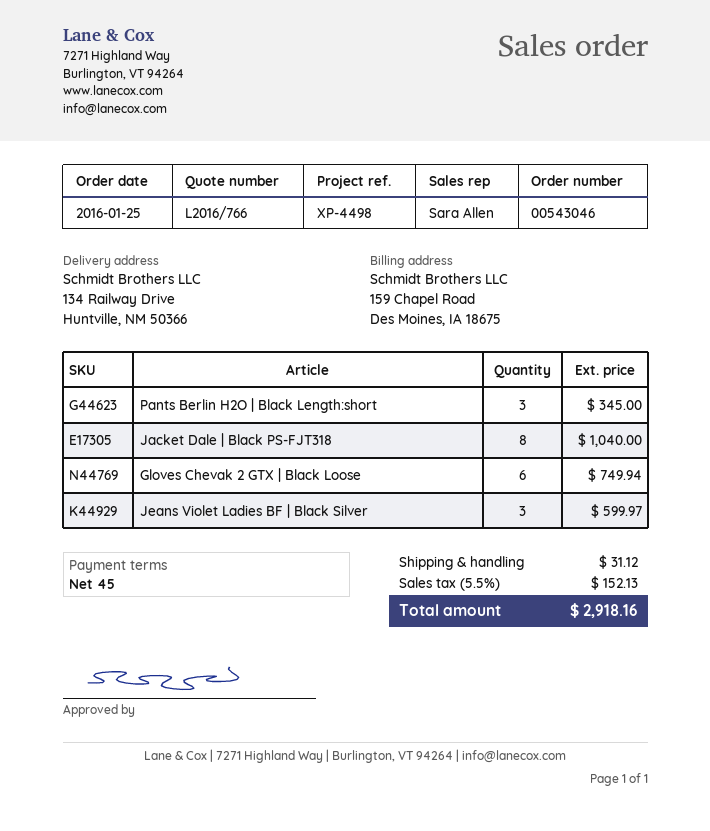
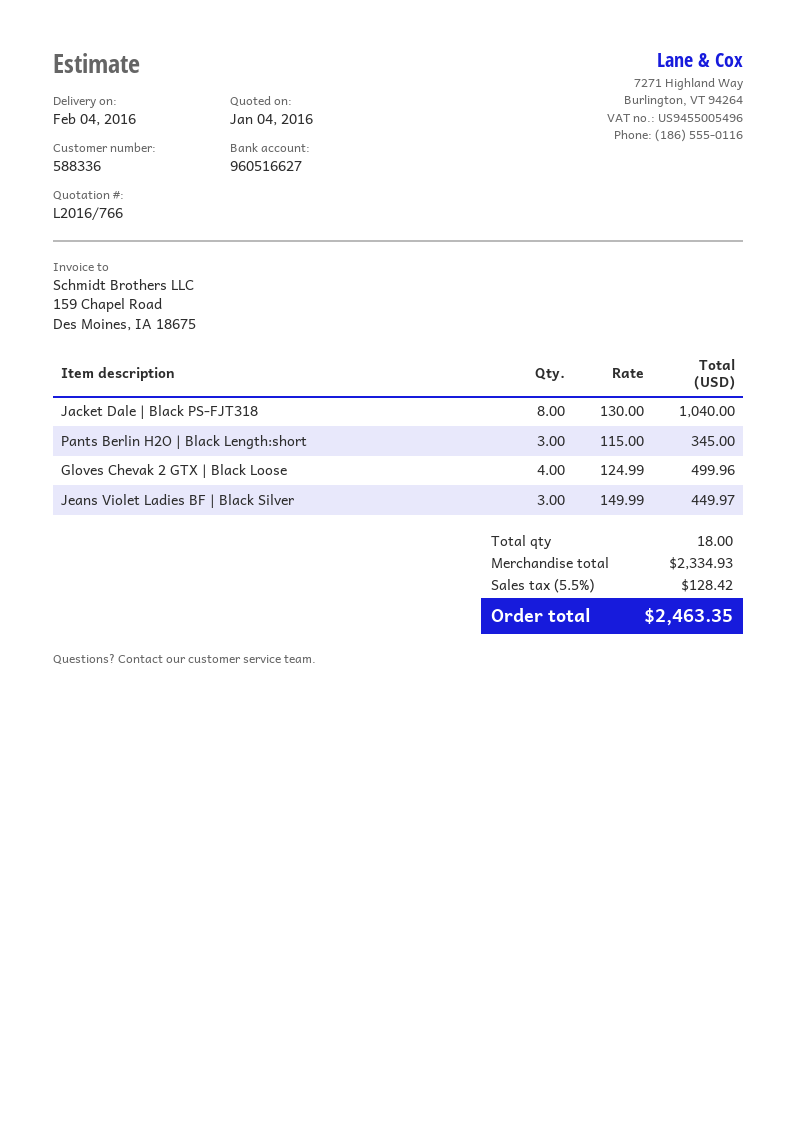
Gloves Chevak 2 GTX | Black Loose: 6 for 749.94 -> 4 for 499.96
Jeans Violet Ladies BF | Black Silver: 3 for 599.97 -> 3 for 449.97
shipping: 31.12 -> none
tax: 5.5% = 152.13 -> 5.5% = 128.42
total: 2918.16 -> 2463.35

